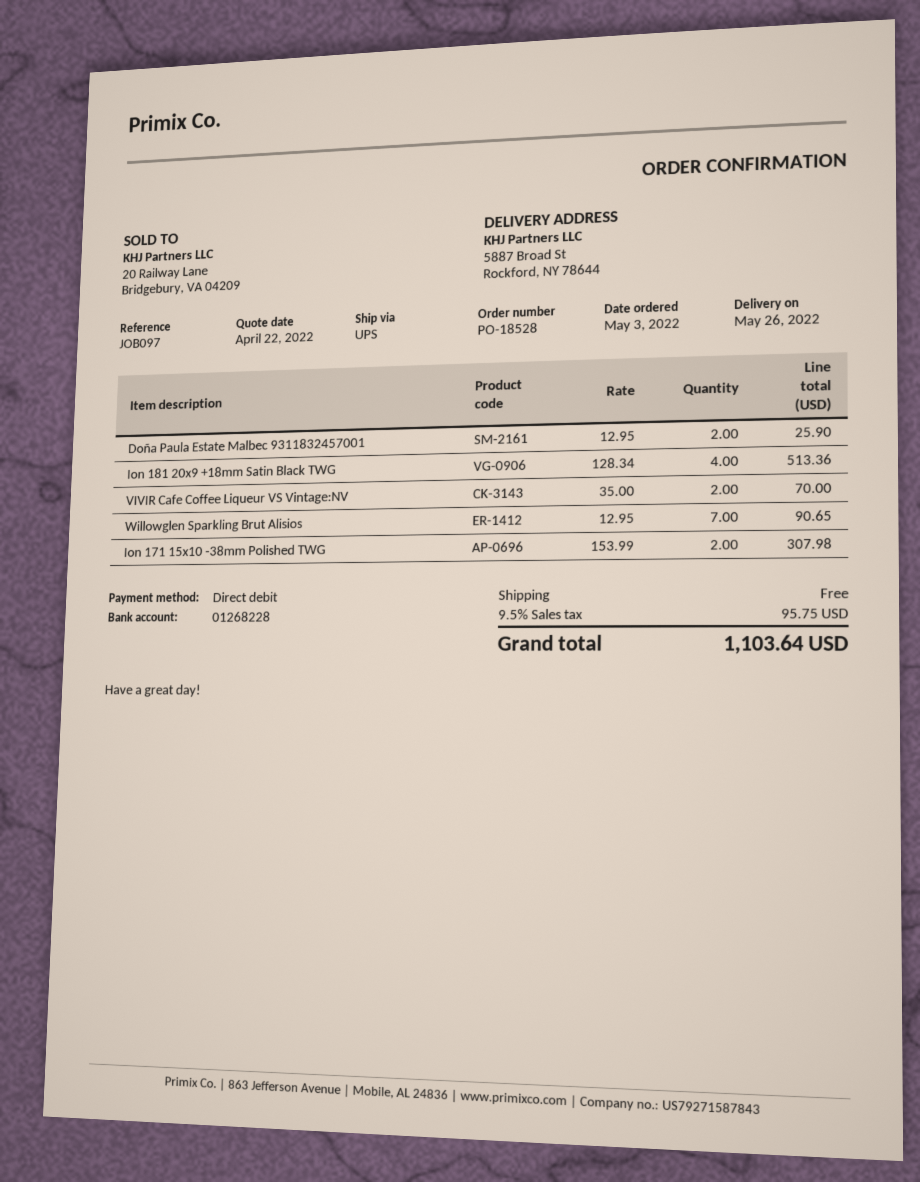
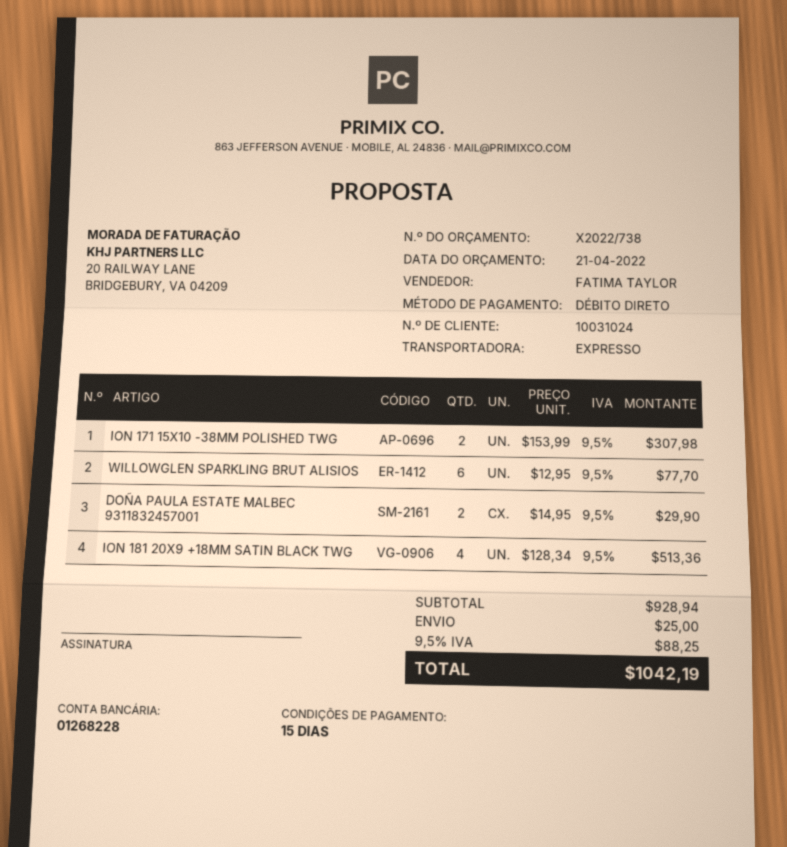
quote date: 2022-04-22 -> 2022-04-21
shipping method: UPS -> express
Doña Paula Estate Malbec 9311832457001: 2 x 12.95 = 25.90 -> 2 x 14.95 = 29.90
VIVIR Cafe Coffee Liqueur VS Vintage:NV: 2 x 35.00 = 70.00 -> none
Willowglen Sparkling Brut Alisios: 7 x 12.95 = 90.65 -> 6 x 12.95 = 77.70
shipping: 0.00 -> 25.00
tax: 9.5% = 95.75 -> 9.5% = 88.25
total: 1103.64 -> 1042.19

